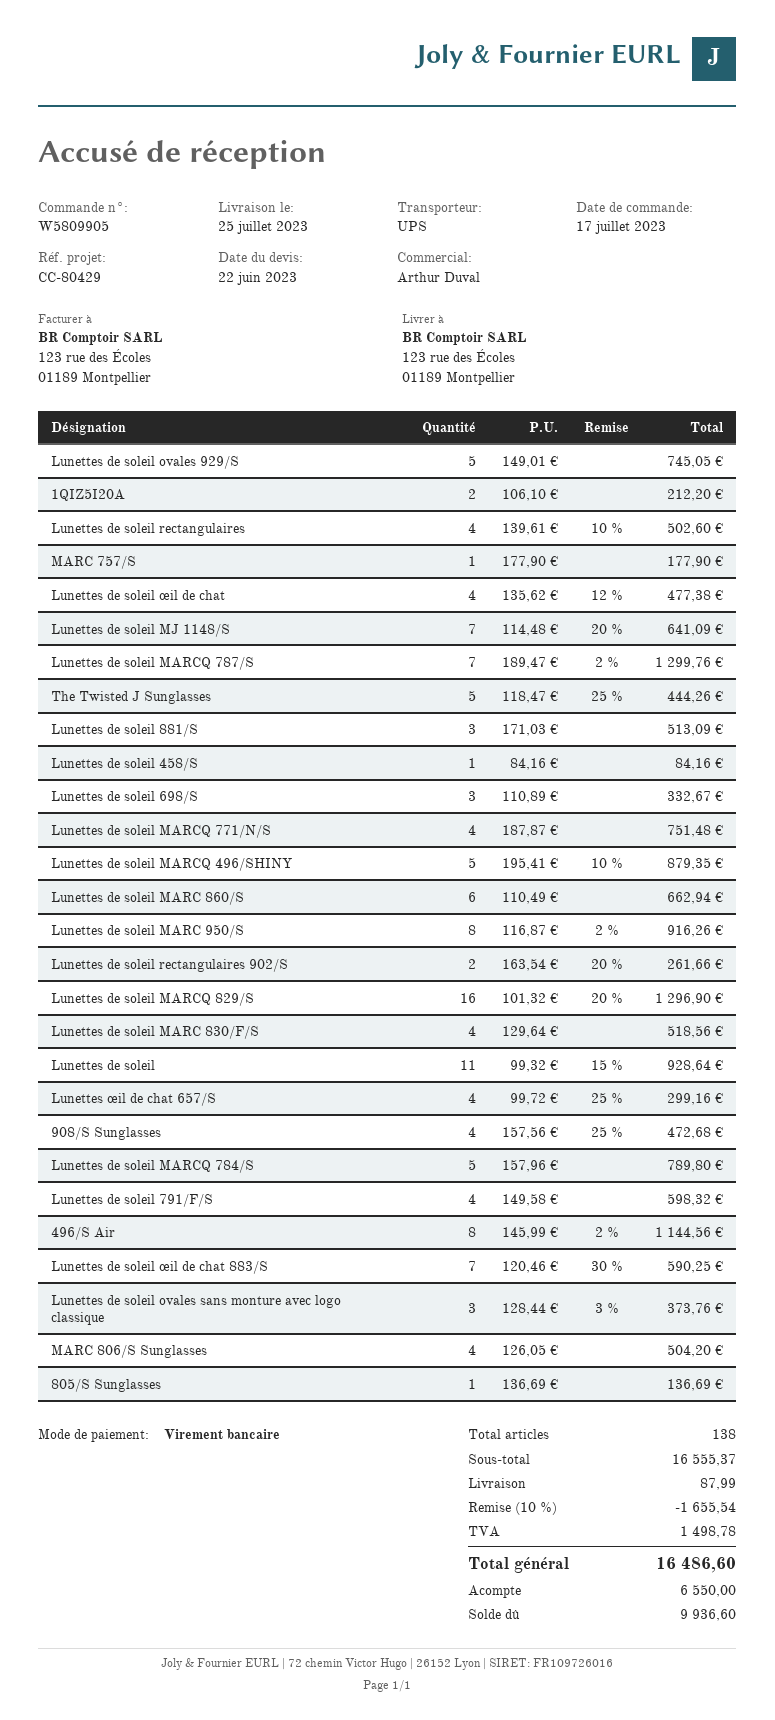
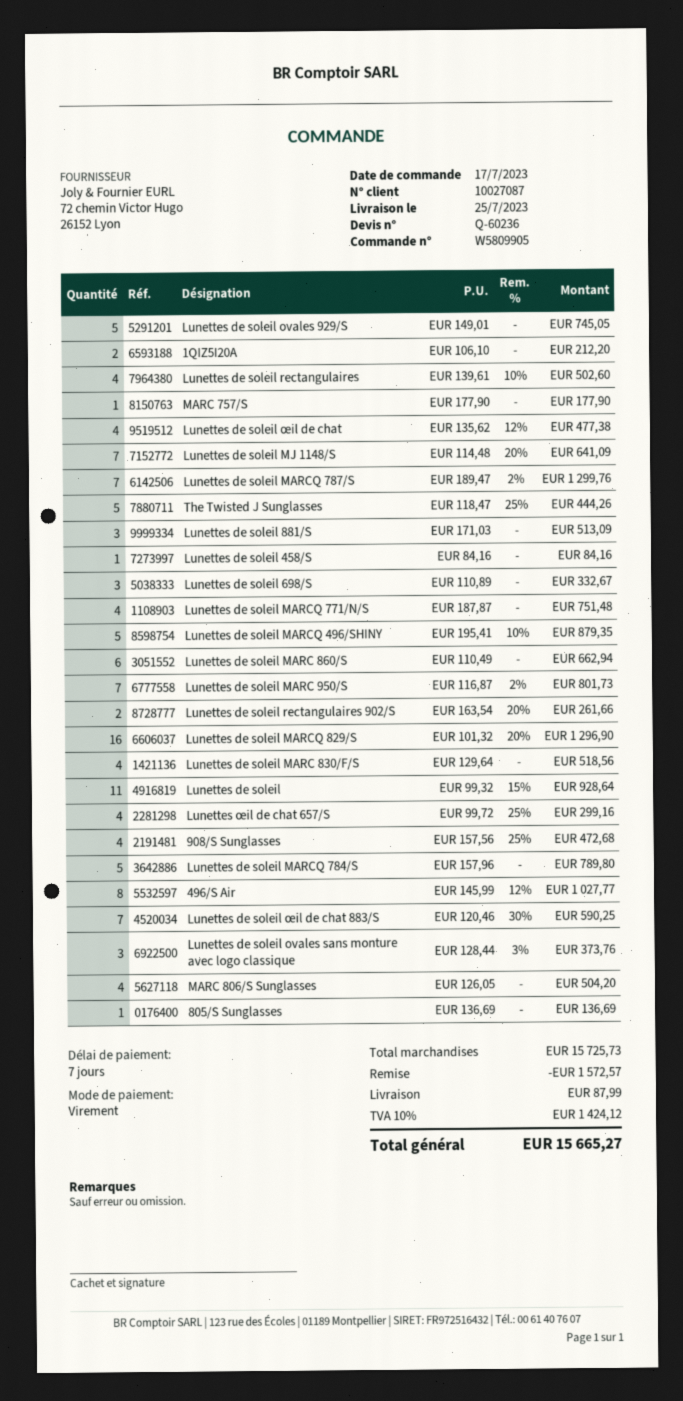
Lunettes de soleil MARC 950/S: 8 x 116.87 - 2% = 916.26 -> 7 x 116.87 - 2% = 801.73
Lunettes de soleil 791/F/S: 4 x 149.58 = 598.32 -> none
496/S Air: 8 x 145.99 - 2% = 1144.56 -> 8 x 145.99 - 12% = 1027.77
subtotal: 16555.37 -> 15725.73
discount: 1655.54 -> 1572.57
tax: 1498.78 -> 1424.12
total: 16486.60 -> 15665.27

